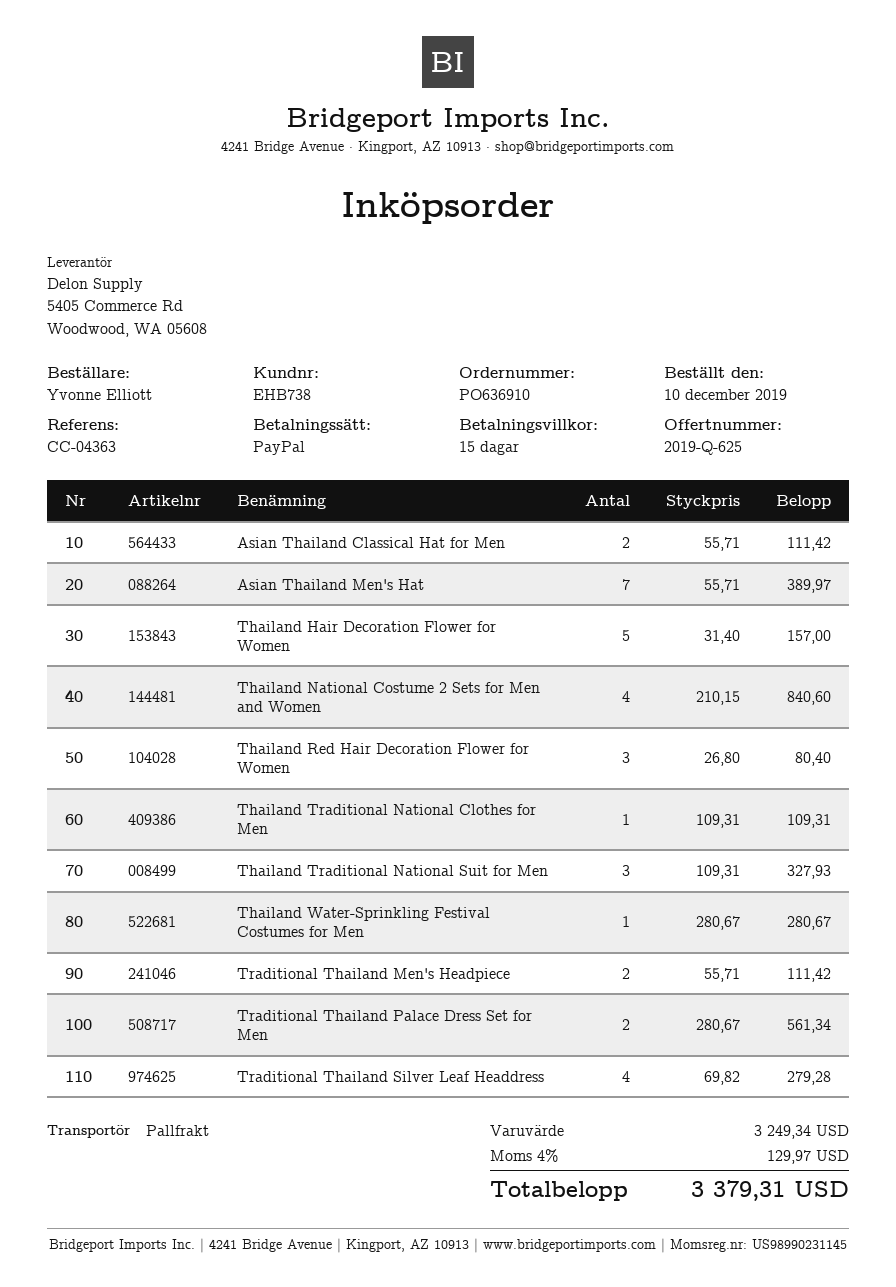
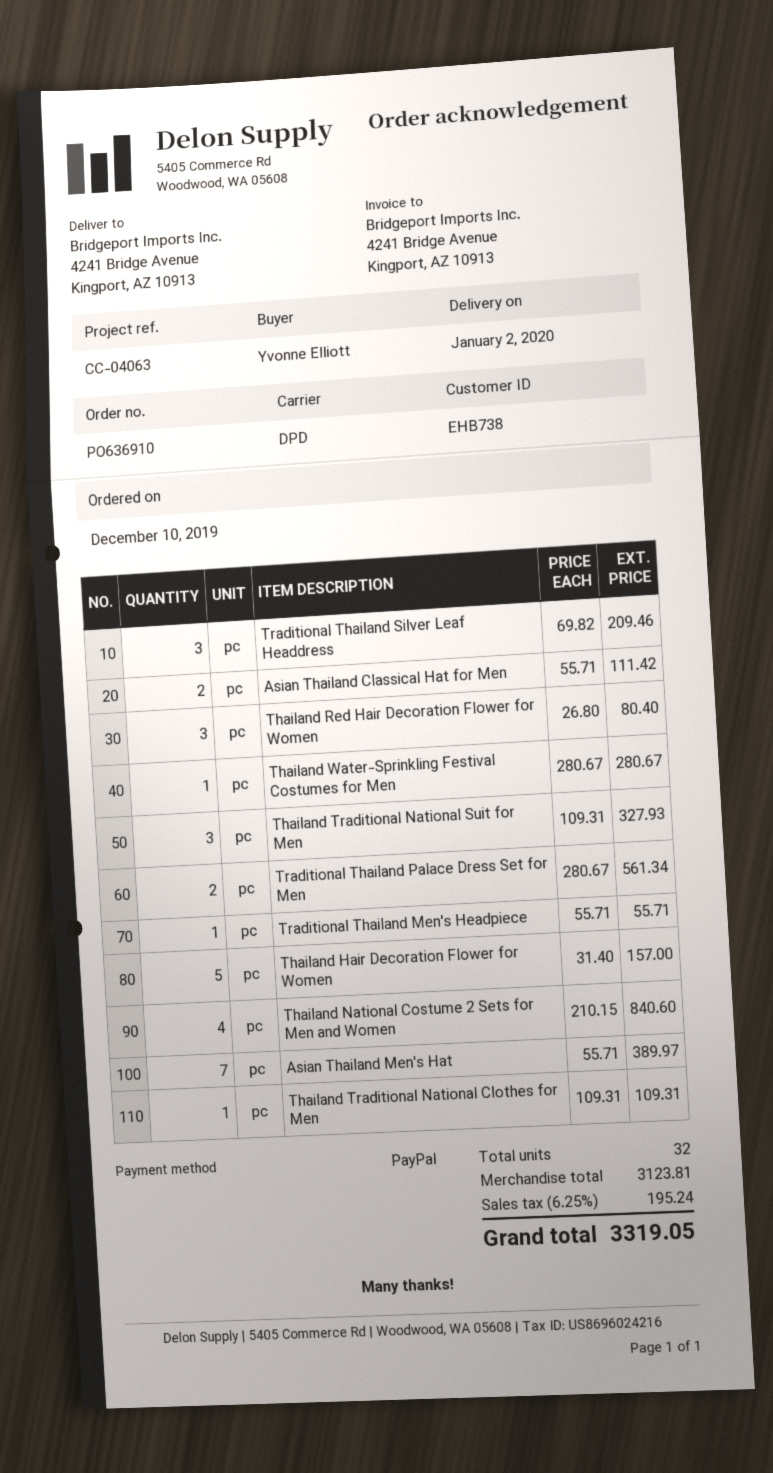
reference: CC-04363 -> CC-04063
shipping method: pallet freight -> DPD
Traditional Thailand Men's Headpiece: 2 x 55.71 = 111.42 -> 1 x 55.71 = 55.71
Traditional Thailand Silver Leaf Headdress: 4 x 69.82 = 279.28 -> 3 x 69.82 = 209.46
subtotal: 3249.34 -> 3123.81
tax: 4% = 129.97 -> 6.25% = 195.24
total: 3379.31 -> 3319.05

